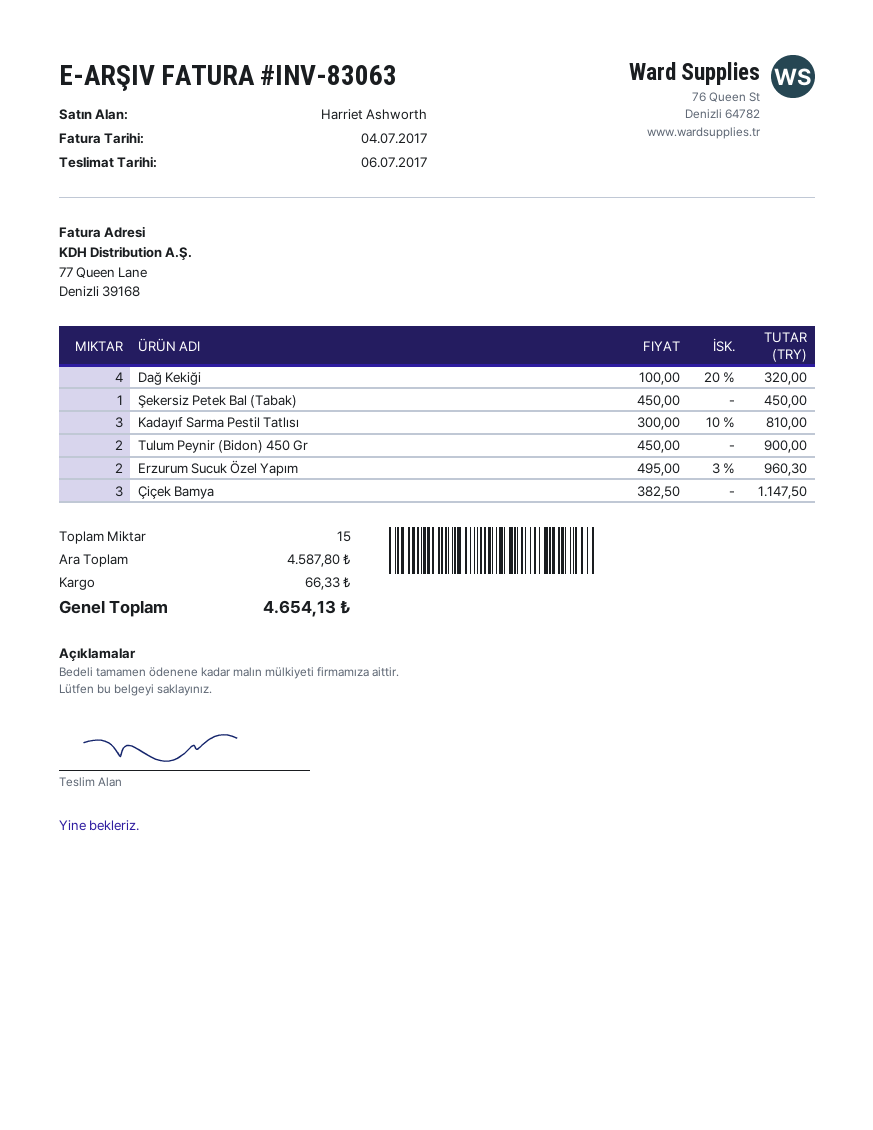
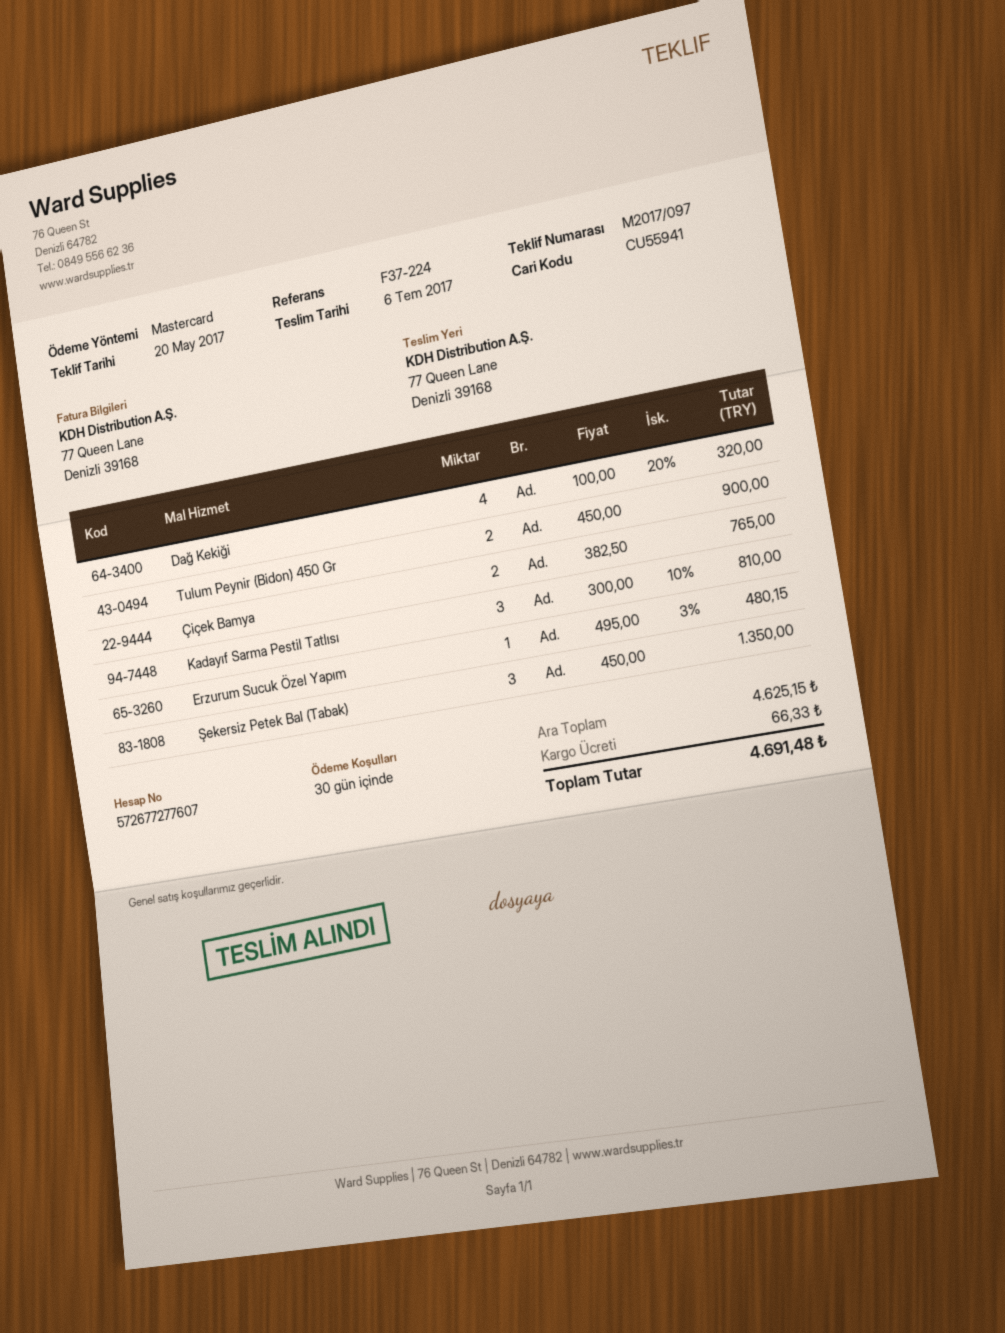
Şekersiz Petek Bal (Tabak): 1 x 450.00 = 450.00 -> 3 x 450.00 = 1350.00
Erzurum Sucuk Özel Yapım: 2 x 495.00 - 3% = 960.30 -> 1 x 495.00 - 3% = 480.15
Çiçek Bamya: 3 x 382.50 = 1147.50 -> 2 x 382.50 = 765.00
subtotal: 4587.80 -> 4625.15
total: 4654.13 -> 4691.48

